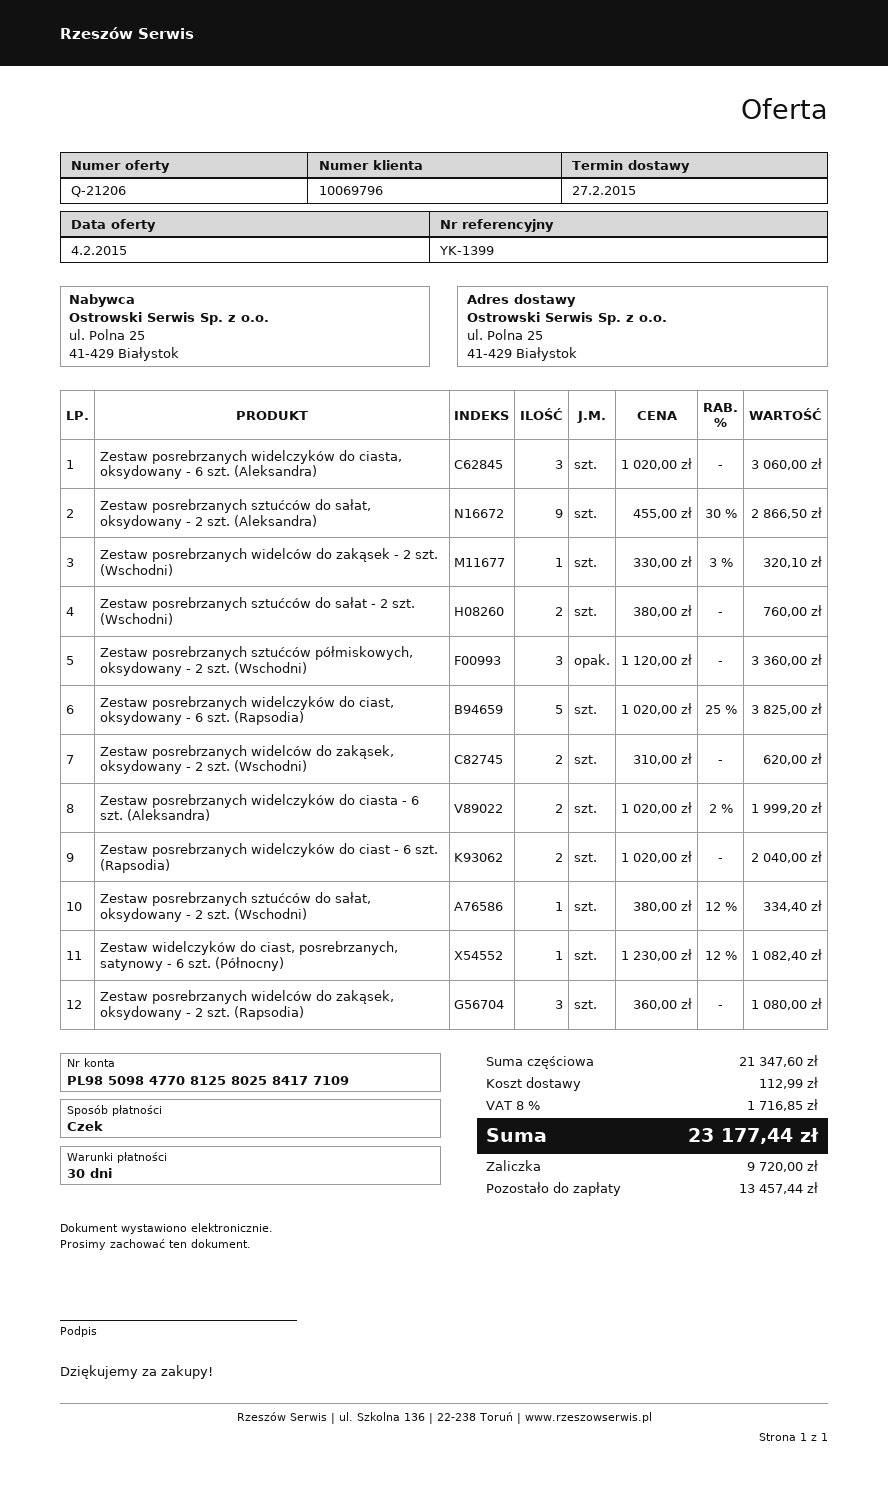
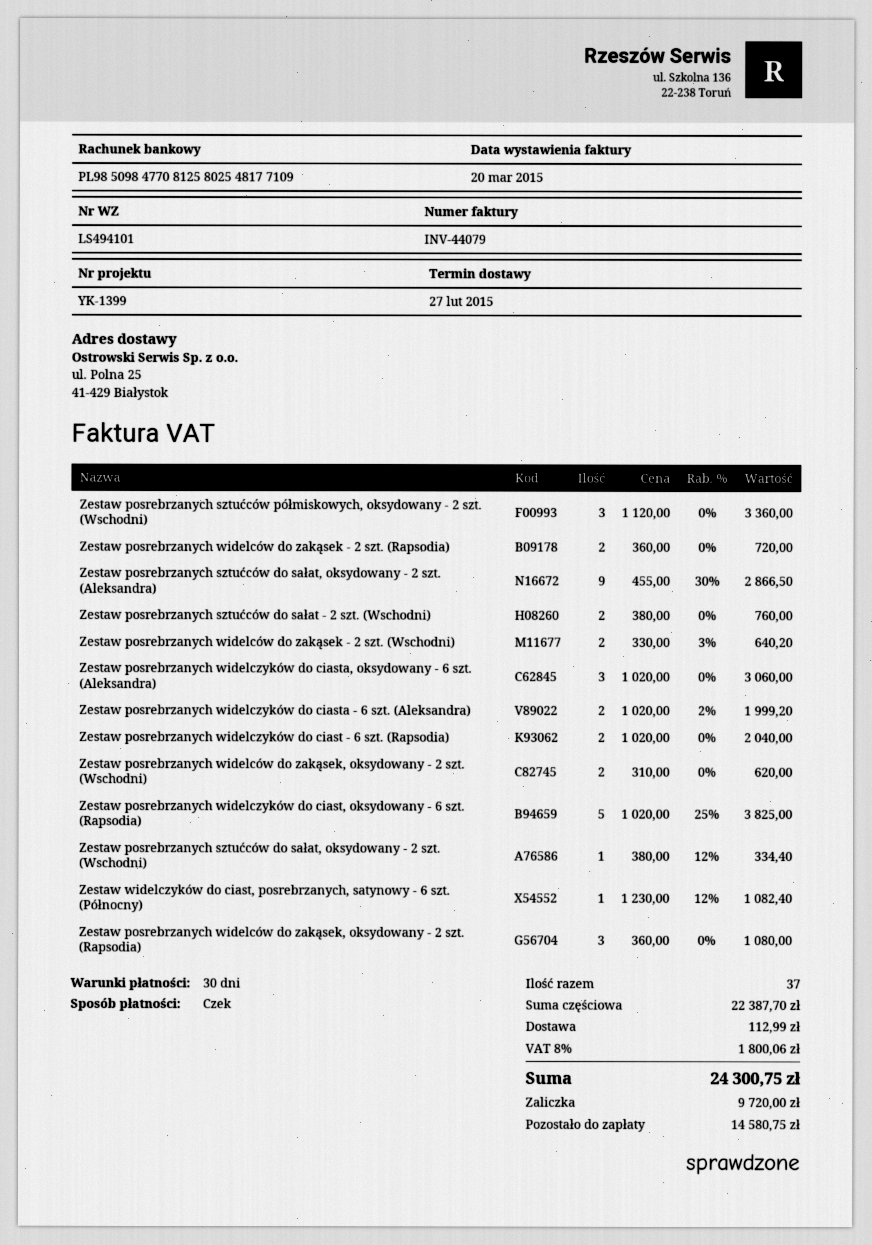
bank account: PL98509847708125802584177109 -> PL98509847708125802548177109
Zestaw posrebrzanych widelców do zakąsek - 2 szt. (Wschodni): 1 x 330.00 - 3% = 320.10 -> 2 x 330.00 - 3% = 640.20
Zestaw posrebrzanych widelców do zakąsek - 2 szt. (Rapsodia): none -> 2 x 360.00 = 720.00
subtotal: 21347.60 -> 22387.70
tax: 8% = 1716.85 -> 8% = 1800.06
total: 23177.44 -> 24300.75
balance: 13457.44 -> 14580.75

